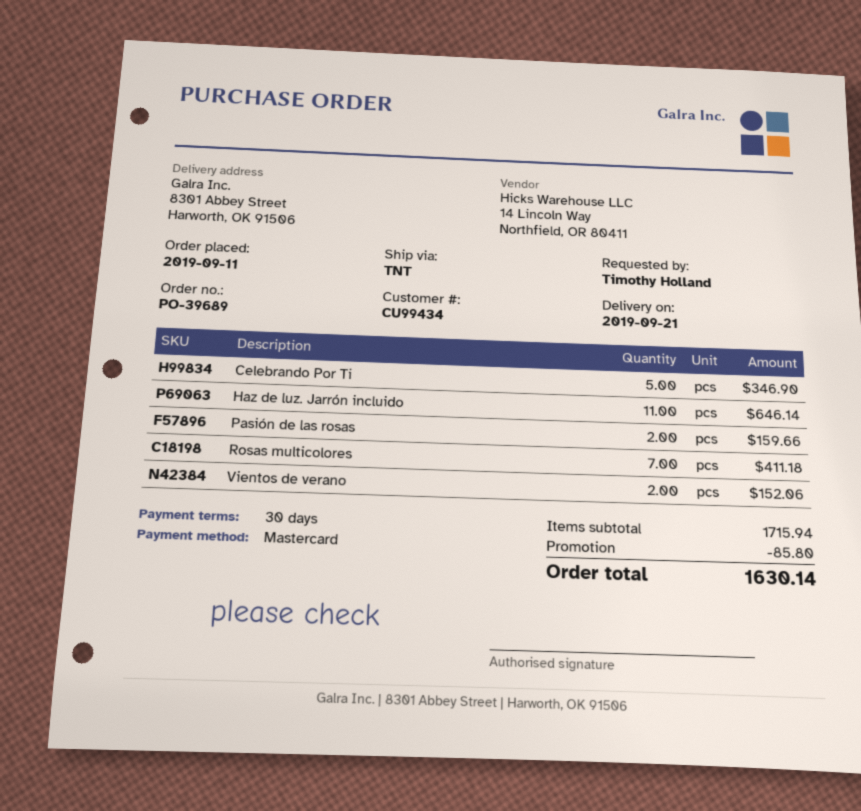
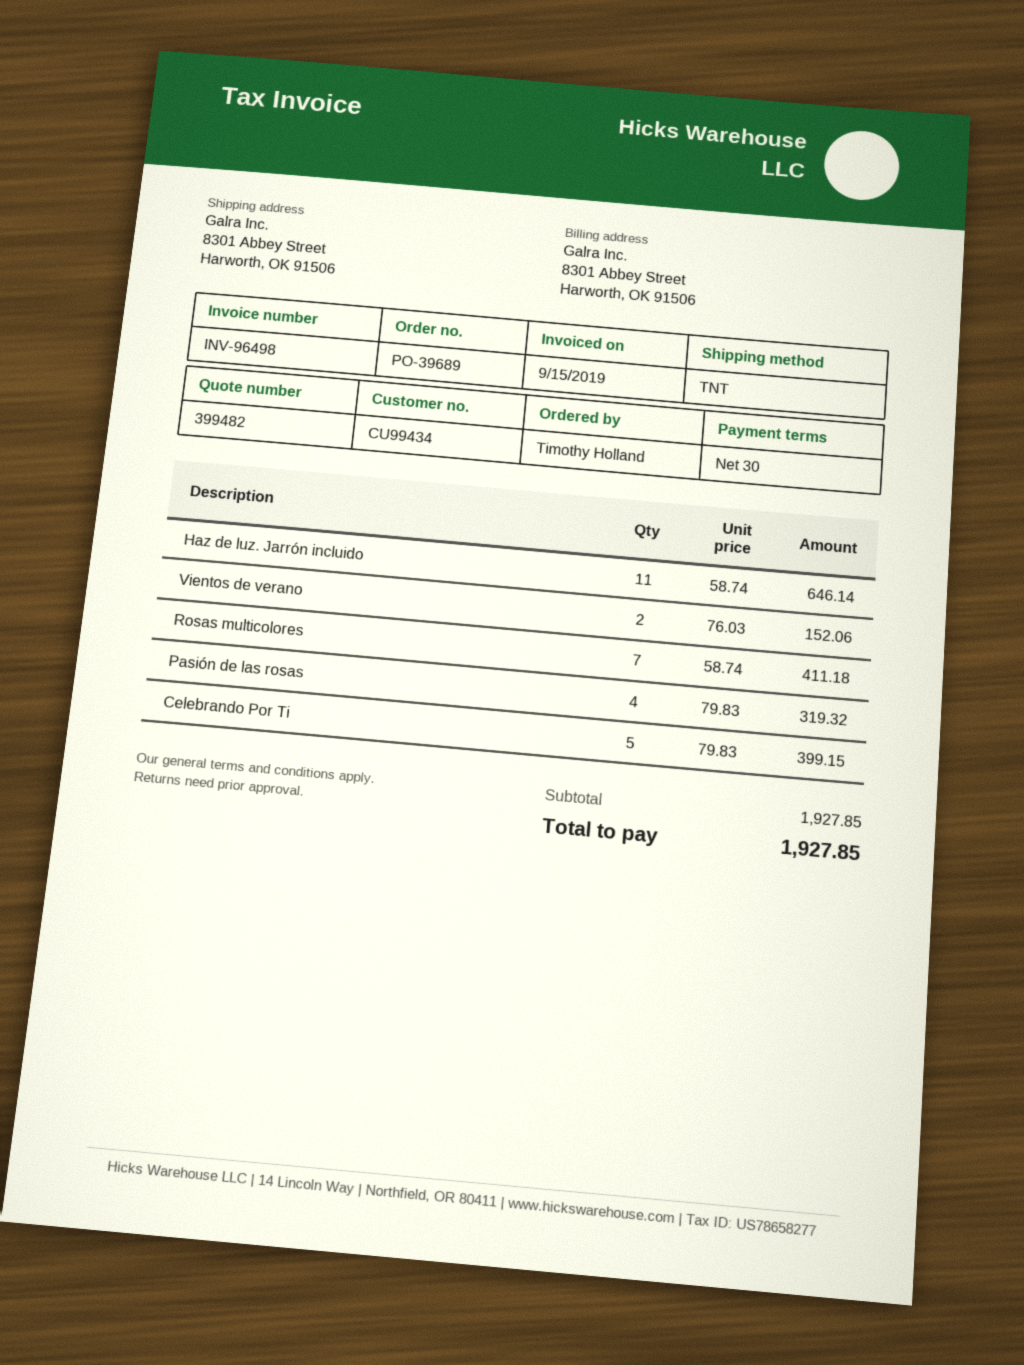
Celebrando Por Ti: 5 for 346.90 -> 5 for 399.15
Pasión de las rosas: 2 for 159.66 -> 4 for 319.32
subtotal: 1715.94 -> 1927.85
discount: 85.80 -> none
total: 1630.14 -> 1927.85

